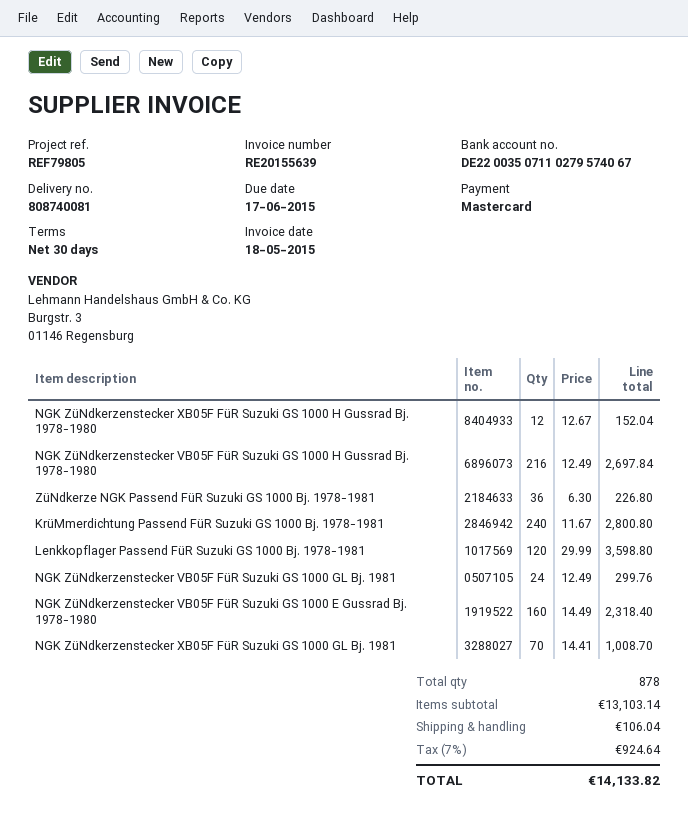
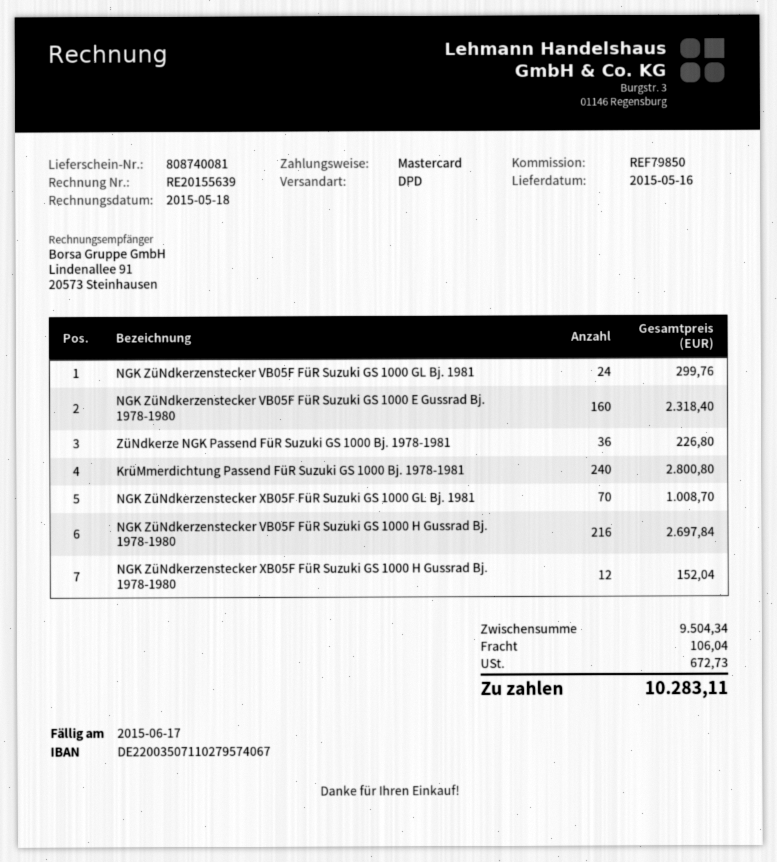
reference: REF79805 -> REF79850
Lenkkopflager Passend FüR Suzuki GS 1000 Bj. 1978-1981: 120 for 3598.80 -> none
subtotal: 13103.14 -> 9504.34
tax: 924.64 -> 672.73
total: 14133.82 -> 10283.11

